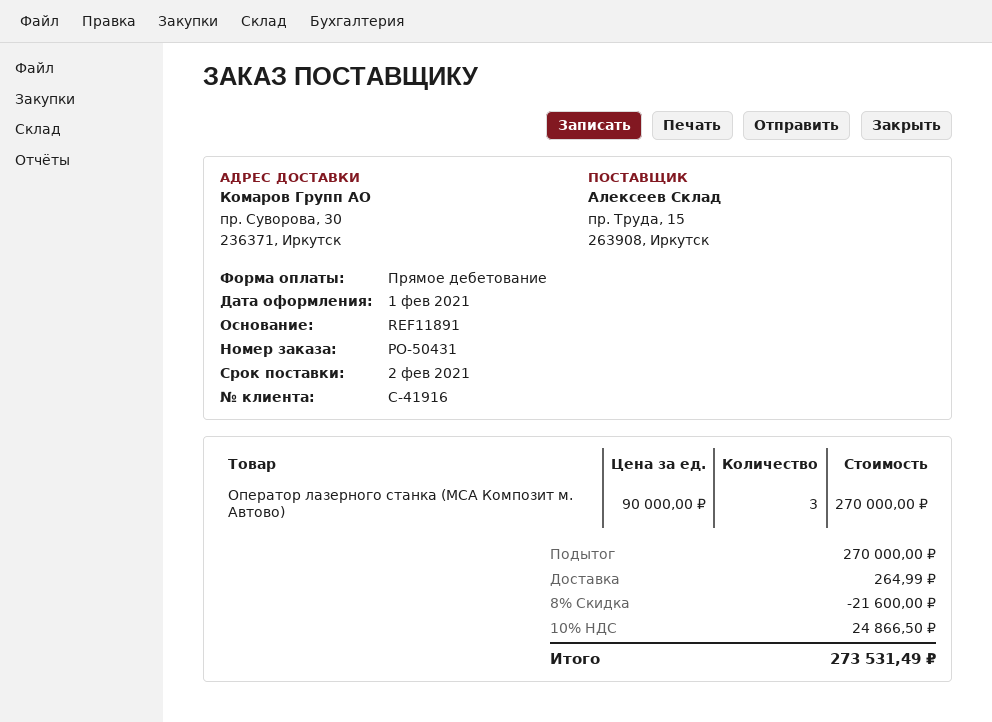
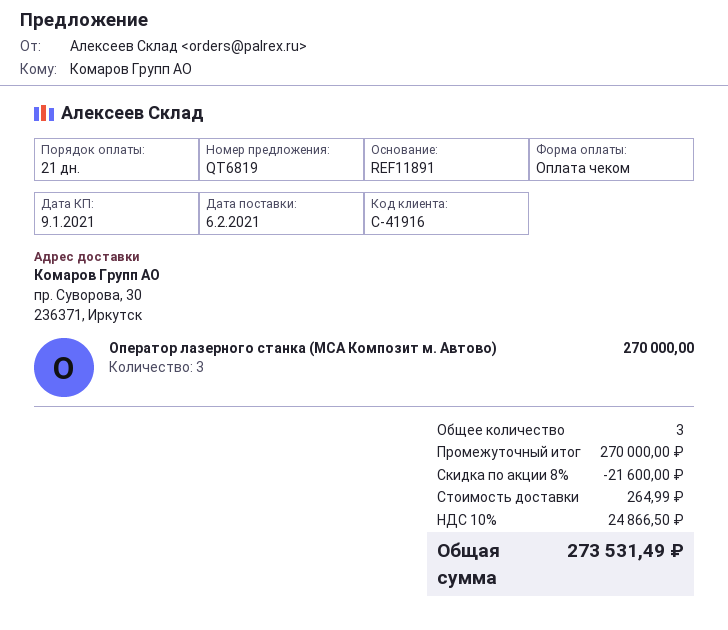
delivery date: 2021-02-02 -> 2021-02-06
payment method: direct debit -> cheque

